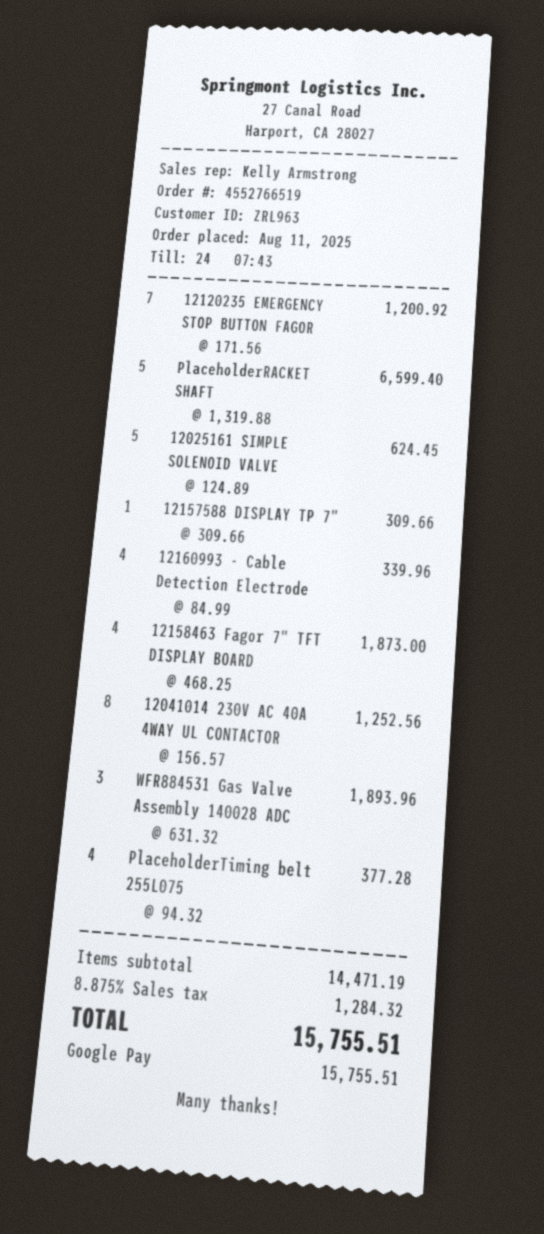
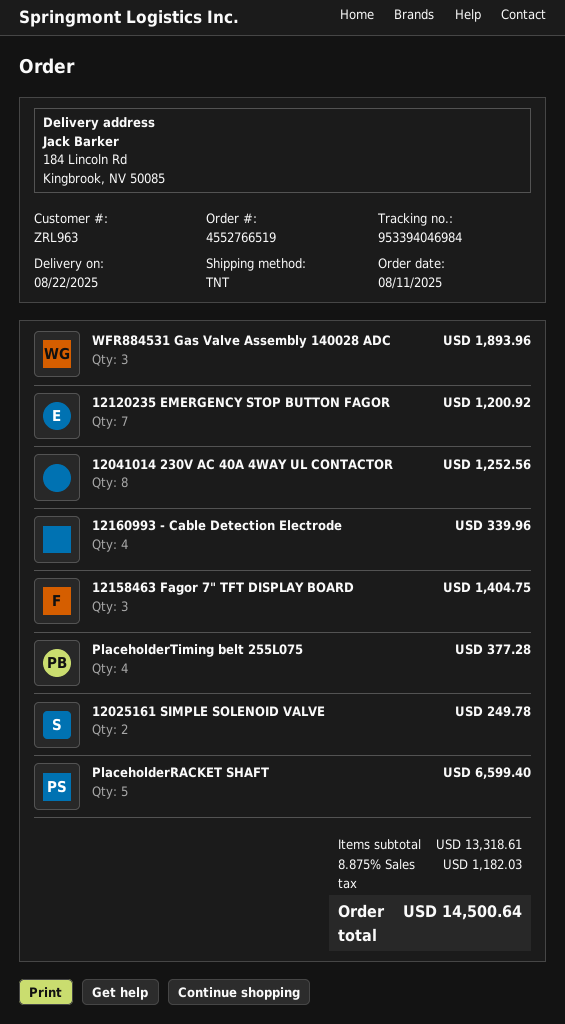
12025161 SIMPLE SOLENOID VALVE: 5 for 624.45 -> 2 for 249.78
12157588 DISPLAY TP 7": 1 for 309.66 -> none
12158463 Fagor 7" TFT DISPLAY BOARD: 4 for 1873.00 -> 3 for 1404.75
subtotal: 14471.19 -> 13318.61
tax: 8.875% = 1284.32 -> 8.875% = 1182.03
total: 15755.51 -> 14500.64

